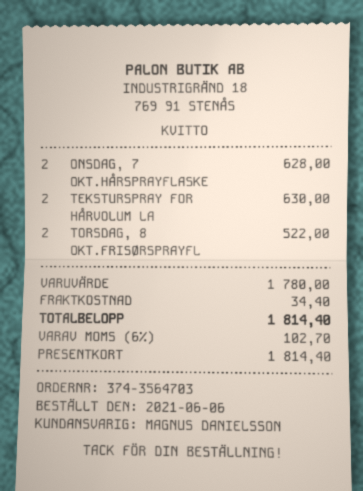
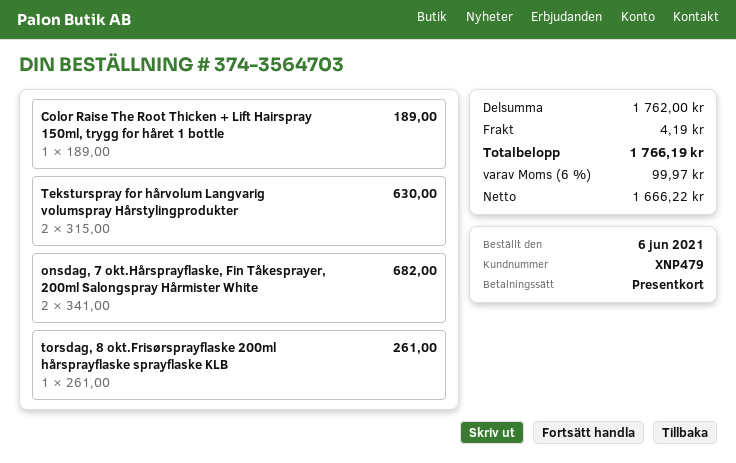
ONSDAG, 7 OKT.HÅRSPRAYFLASKE: 2 for 628.00 -> 2 for 682.00
TORSDAG, 8 OKT.FRISØRSPRAYFL: 2 for 522.00 -> 1 for 261.00
Color Raise The Root Thicken + Lift Hairspray 150ml, trygg for håret 1 bottle: none -> 1 for 189.00
subtotal: 1780.00 -> 1762.00
shipping: 34.40 -> 4.19
tax: 6% = 102.70 -> 6% = 99.97
total: 1814.40 -> 1766.19

